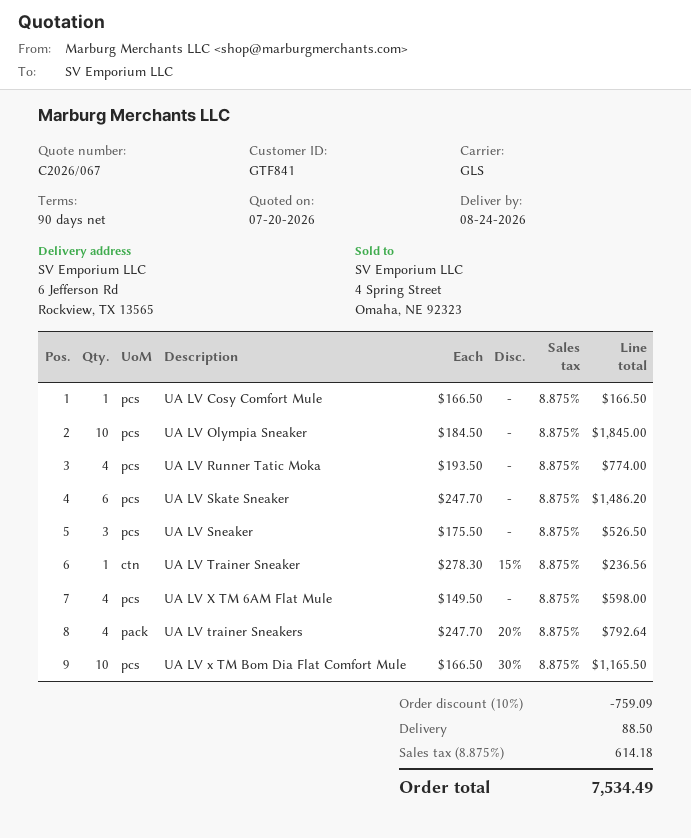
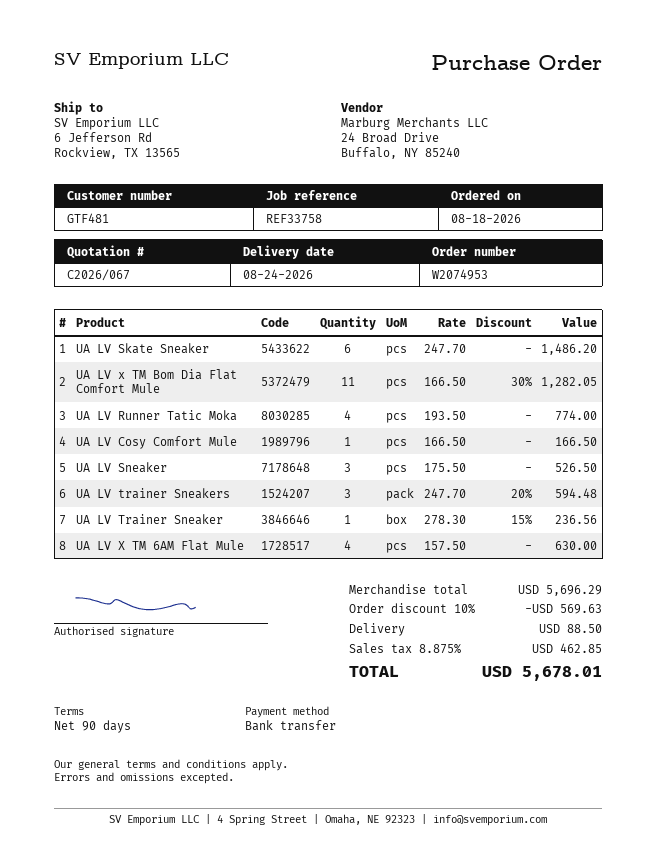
customer number: GTF841 -> GTF481
UA LV Olympia Sneaker: 10 x 184.50 = 1845.00 -> none
UA LV X TM 6AM Flat Mule: 4 x 149.50 = 598.00 -> 4 x 157.50 = 630.00
UA LV trainer Sneakers: 4 x 247.70 - 20% = 792.64 -> 3 x 247.70 - 20% = 594.48
UA LV x TM Bom Dia Flat Comfort Mule: 10 x 166.50 - 30% = 1165.50 -> 11 x 166.50 - 30% = 1282.05
discount: 10% = 759.09 -> 10% = 569.63
tax: 8.875% = 614.18 -> 8.875% = 462.85
total: 7534.49 -> 5678.01

